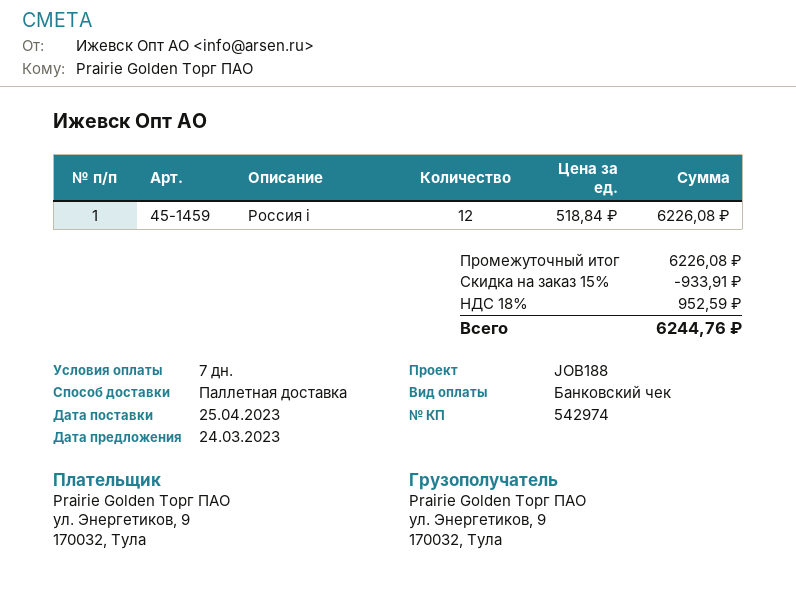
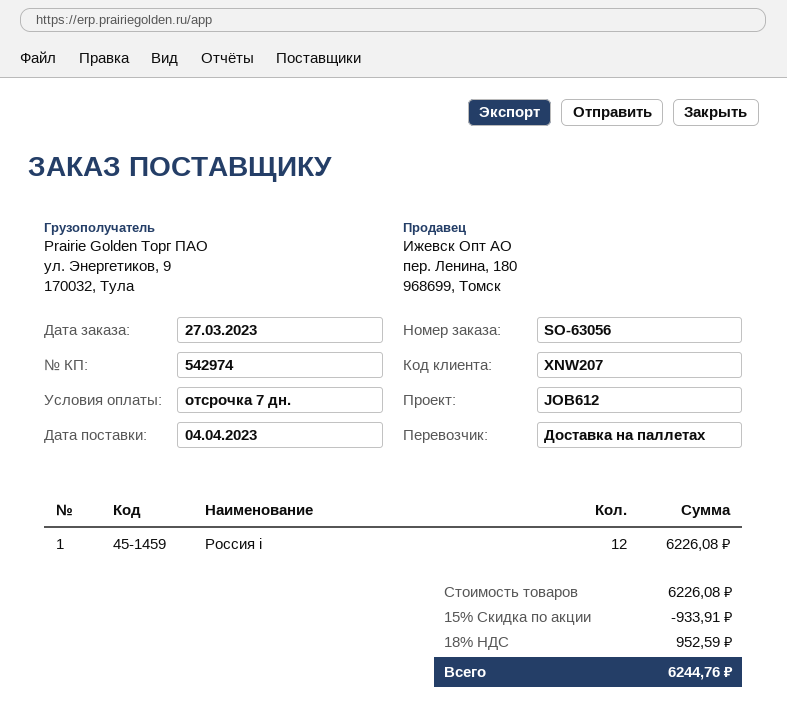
delivery date: 2023-04-25 -> 2023-04-04
reference: JOB188 -> JOB612

